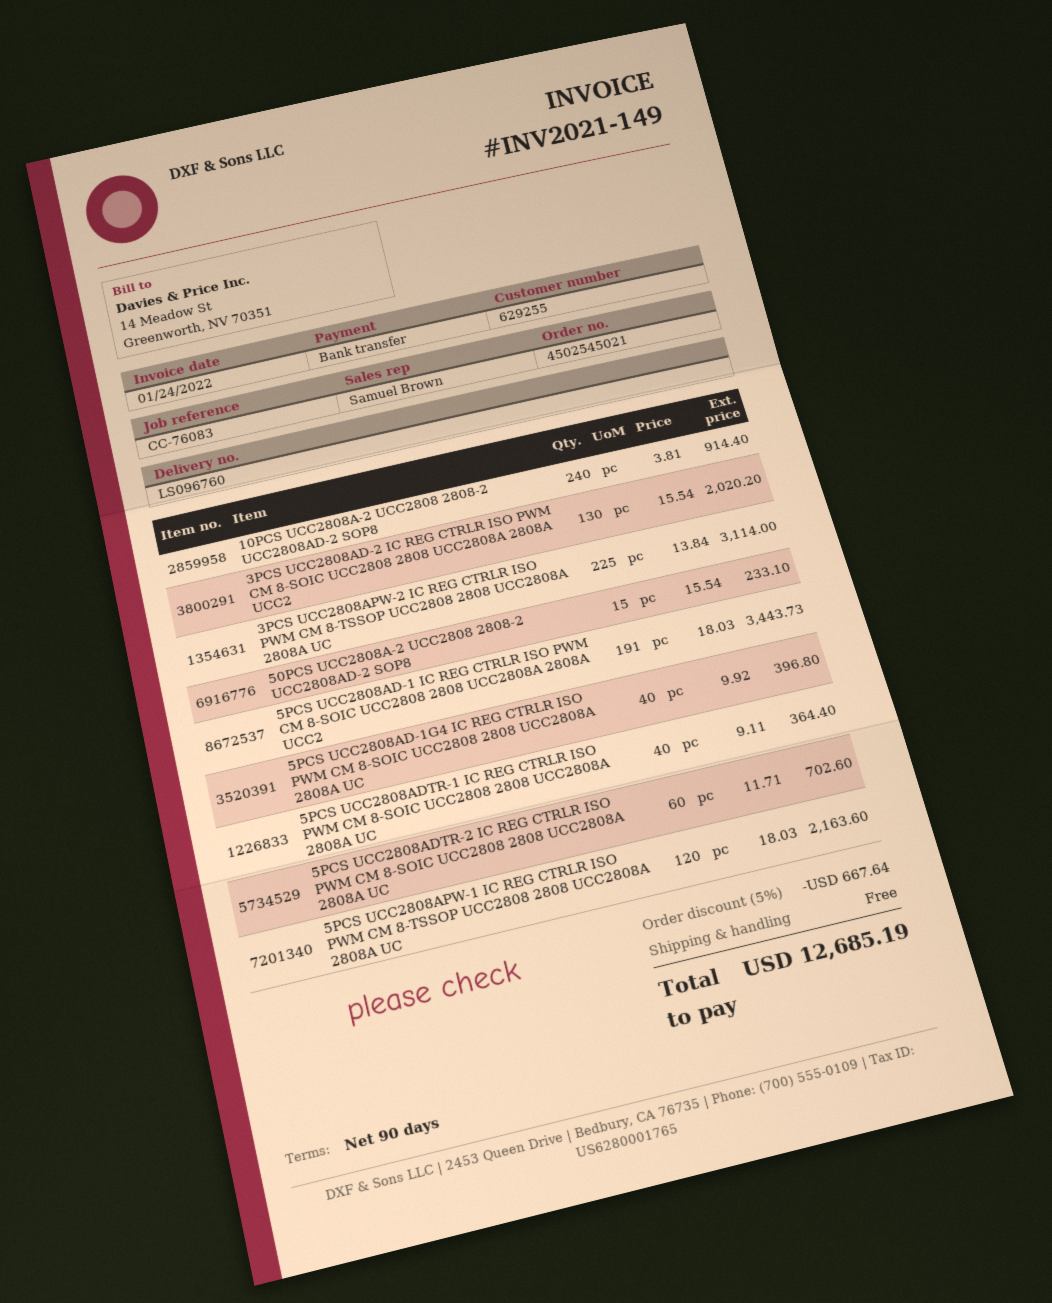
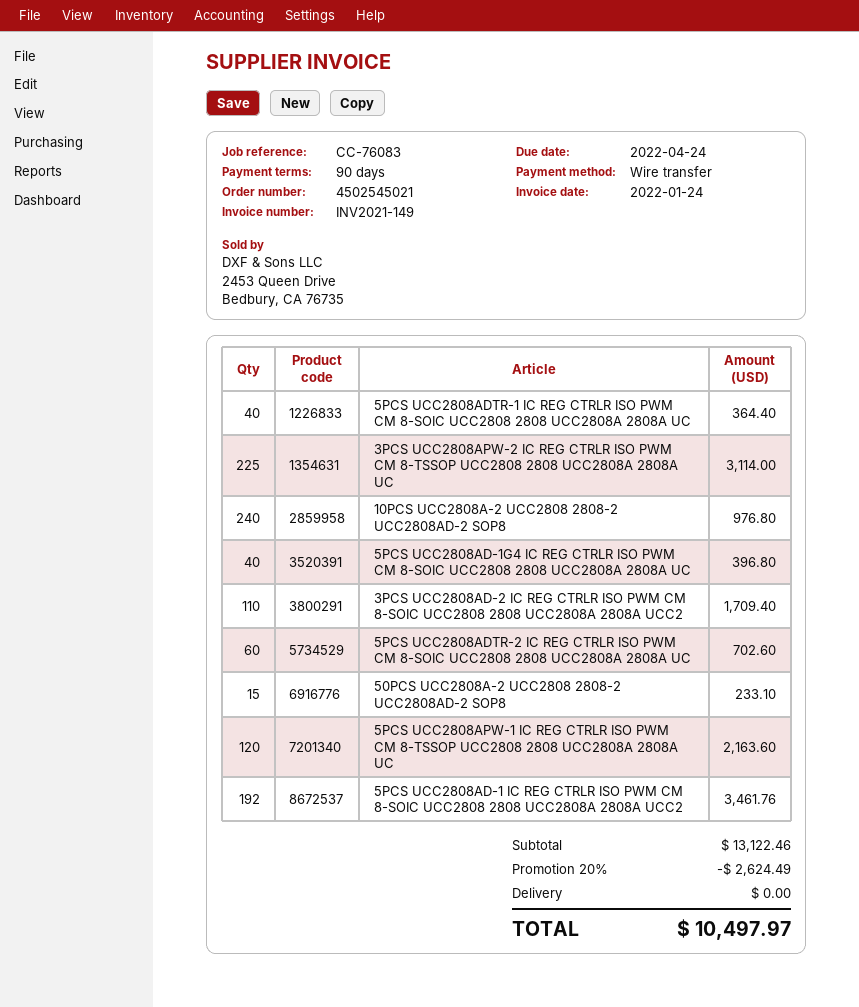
10PCS UCC2808A-2 UCC2808 2808-2 UCC2808AD-2 SOP8: 240 for 914.40 -> 240 for 976.80
3PCS UCC2808AD-2 IC REG CTRLR ISO PWM CM 8-SOIC UCC2808 2808 UCC2808A 2808A UCC2: 130 for 2020.20 -> 110 for 1709.40
5PCS UCC2808AD-1 IC REG CTRLR ISO PWM CM 8-SOIC UCC2808 2808 UCC2808A 2808A UCC2: 191 for 3443.73 -> 192 for 3461.76
discount: 5% = 667.64 -> 20% = 2624.49
total: 12685.19 -> 10497.97

